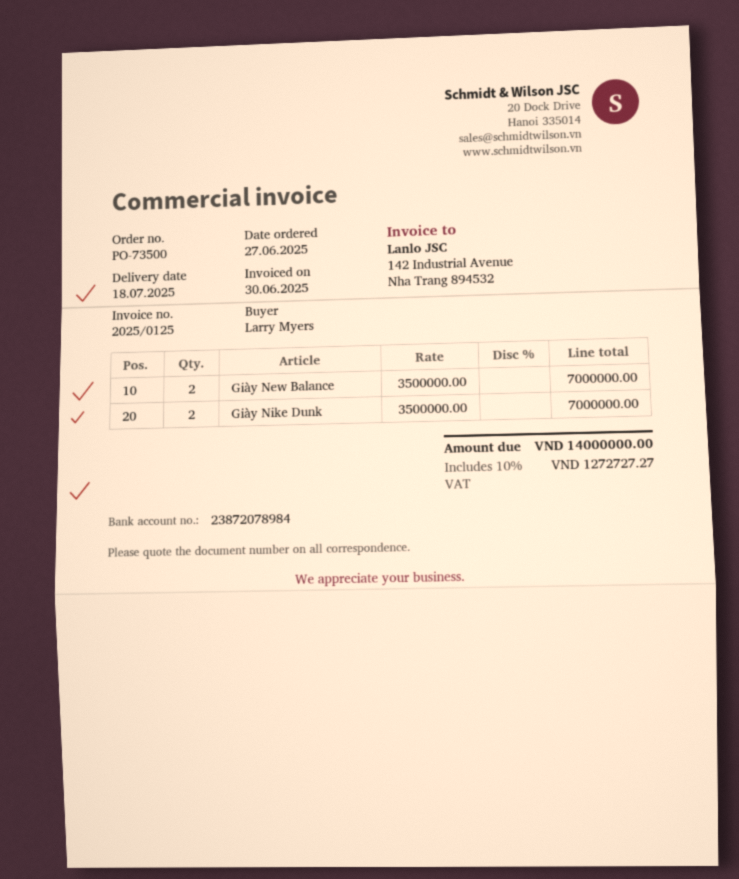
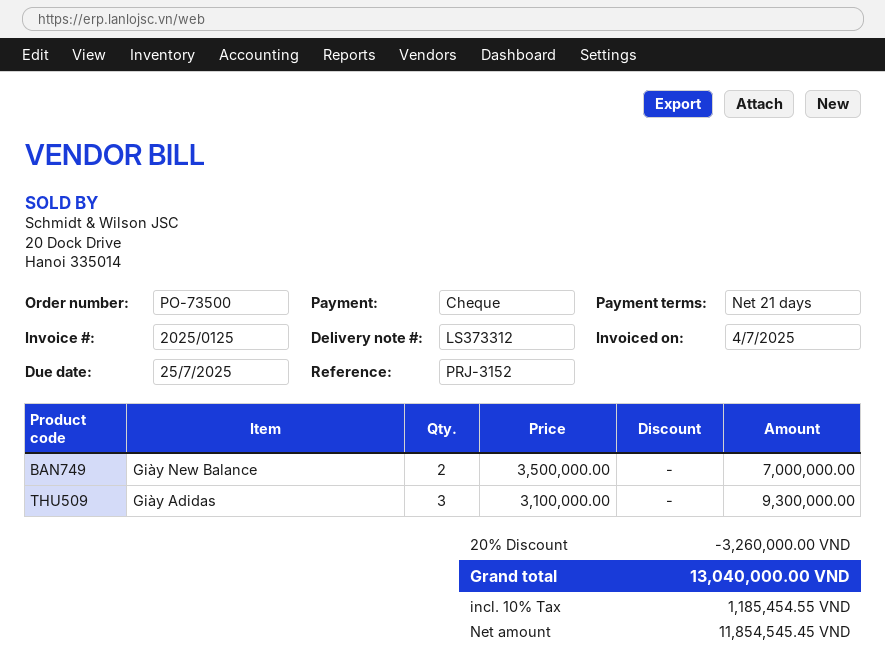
invoice date: 2025-06-30 -> 2025-07-04
Giày Nike Dunk: 2 x 3500000.00 = 7000000.00 -> none
Giày Adidas: none -> 3 x 3100000.00 = 9300000.00
discount: none -> 20% = 3260000.00
tax: 10% = 1272727.27 -> 10% = 1185454.55
total: 14000000.00 -> 13040000.00

